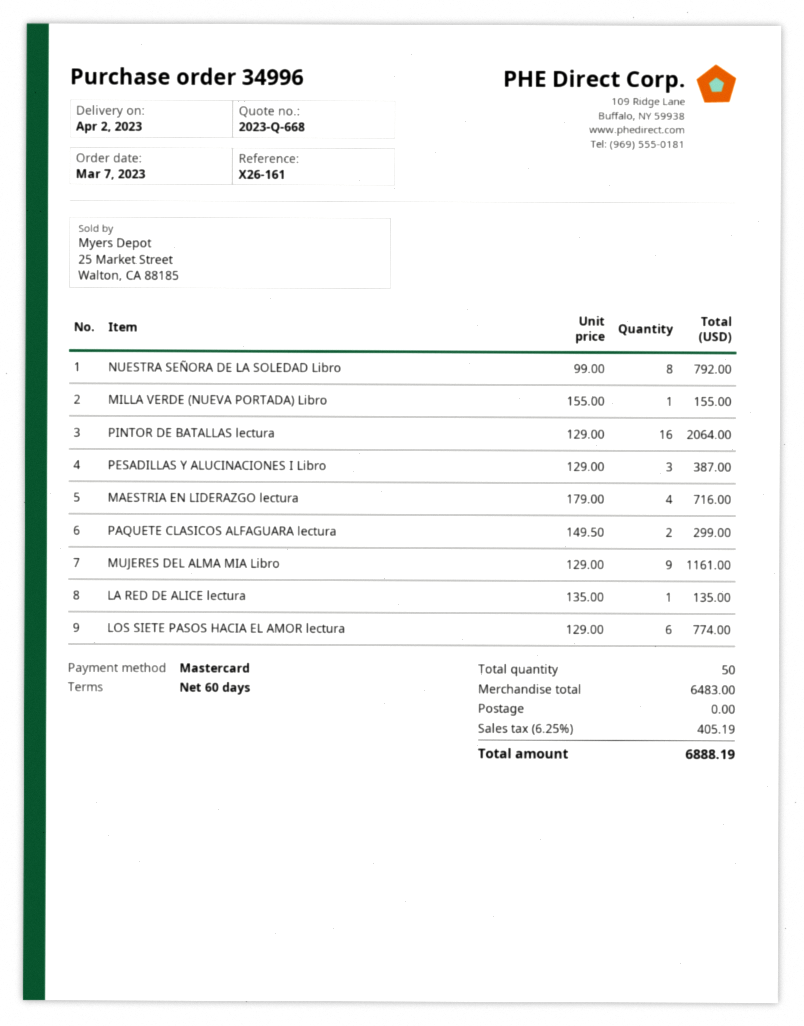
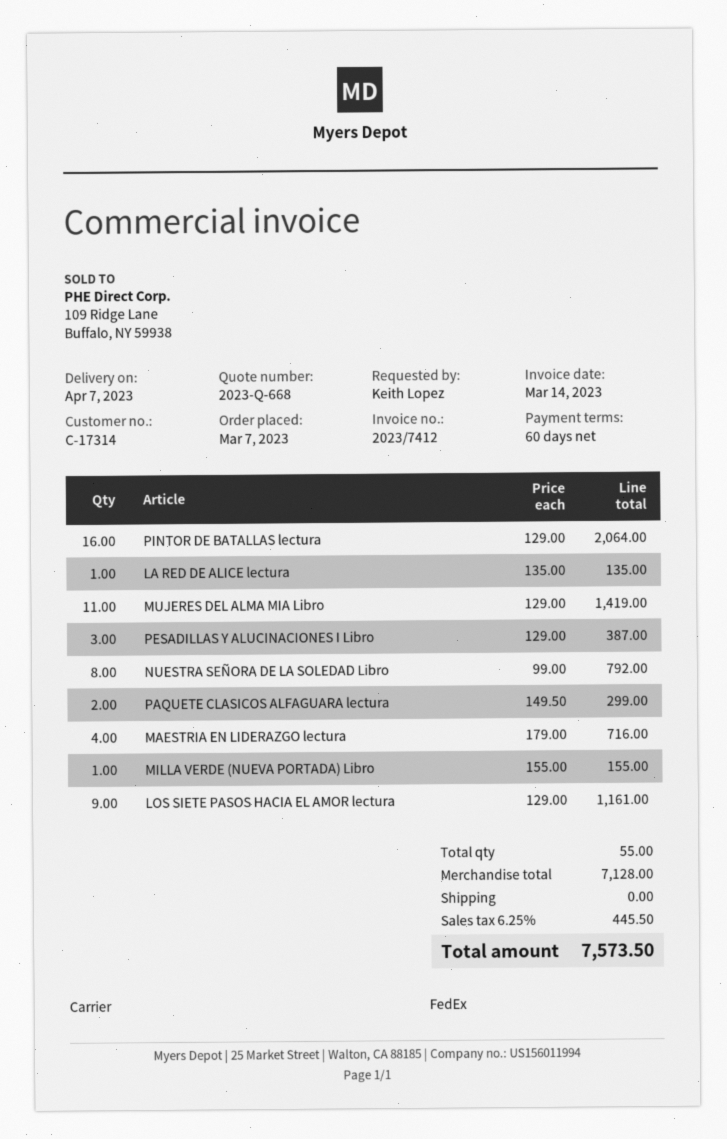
delivery date: 2023-04-02 -> 2023-04-07
MUJERES DEL ALMA MIA Libro: 9 x 129.00 = 1161.00 -> 11 x 129.00 = 1419.00
LOS SIETE PASOS HACIA EL AMOR lectura: 6 x 129.00 = 774.00 -> 9 x 129.00 = 1161.00
total quantity: 50 -> 55
subtotal: 6483.00 -> 7128.00
tax: 6.25% = 405.19 -> 6.25% = 445.50
total: 6888.19 -> 7573.50

